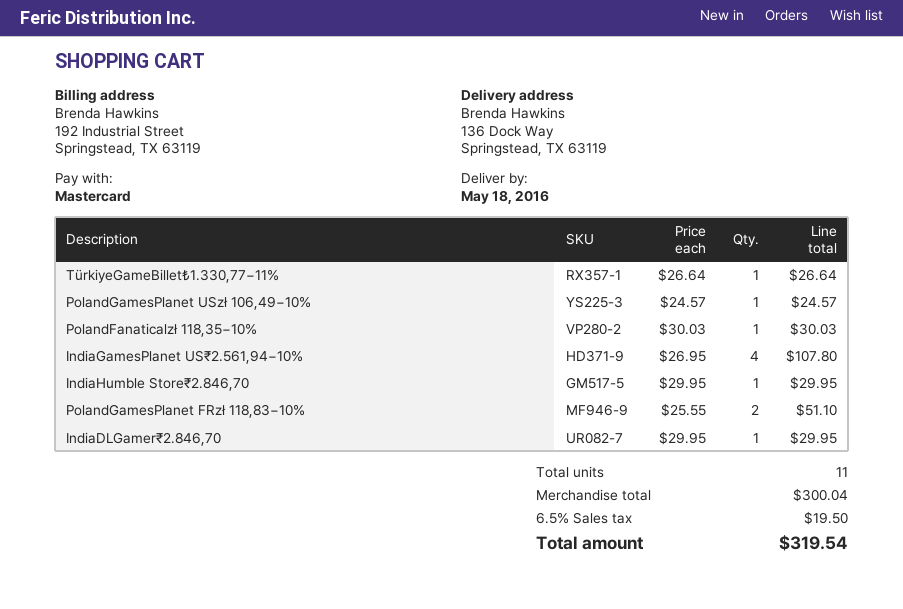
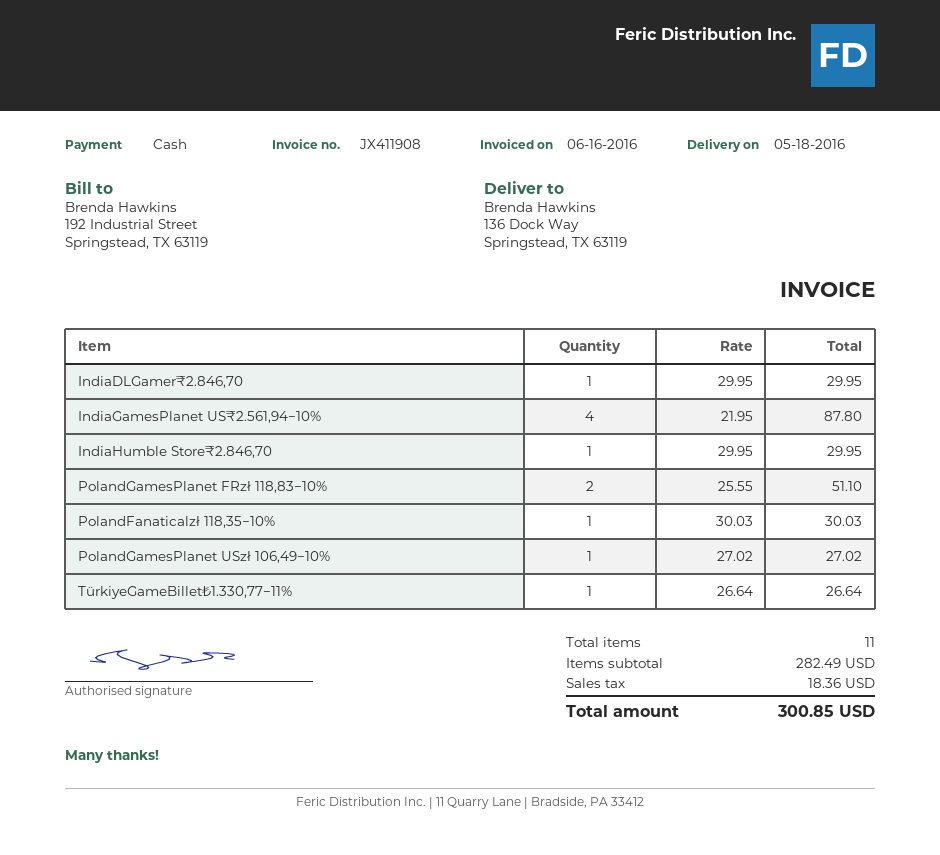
payment method: Mastercard -> cash
PolandGamesPlanet USzł 106,49−10%: 1 x 24.57 = 24.57 -> 1 x 27.02 = 27.02
IndiaGamesPlanet US₹2.561,94−10%: 4 x 26.95 = 107.80 -> 4 x 21.95 = 87.80
subtotal: 300.04 -> 282.49
tax: 19.50 -> 18.36
total: 319.54 -> 300.85

